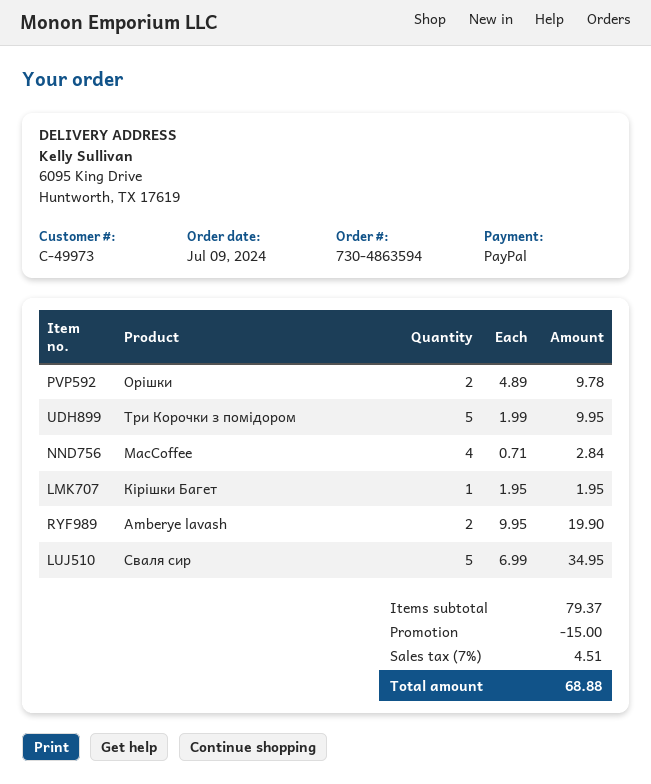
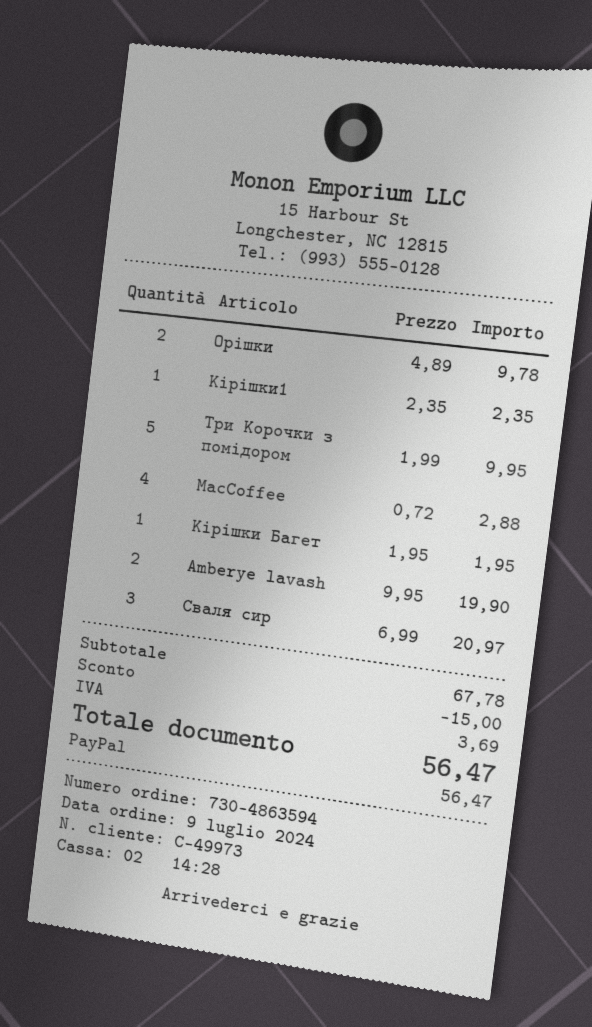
MacCoffee: 4 x 0.71 = 2.84 -> 4 x 0.72 = 2.88
Сваля сир: 5 x 6.99 = 34.95 -> 3 x 6.99 = 20.97
Кірішки1: none -> 1 x 2.35 = 2.35
subtotal: 79.37 -> 67.78
tax: 4.51 -> 3.69
total: 68.88 -> 56.47

